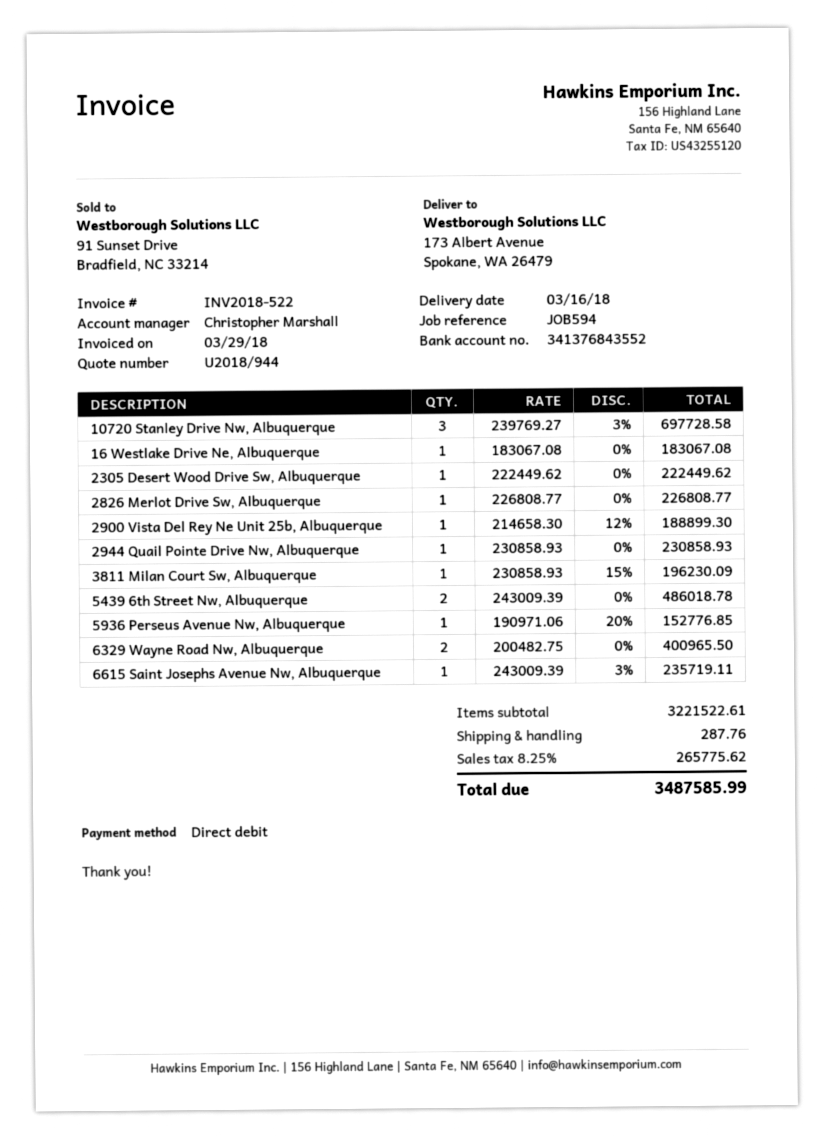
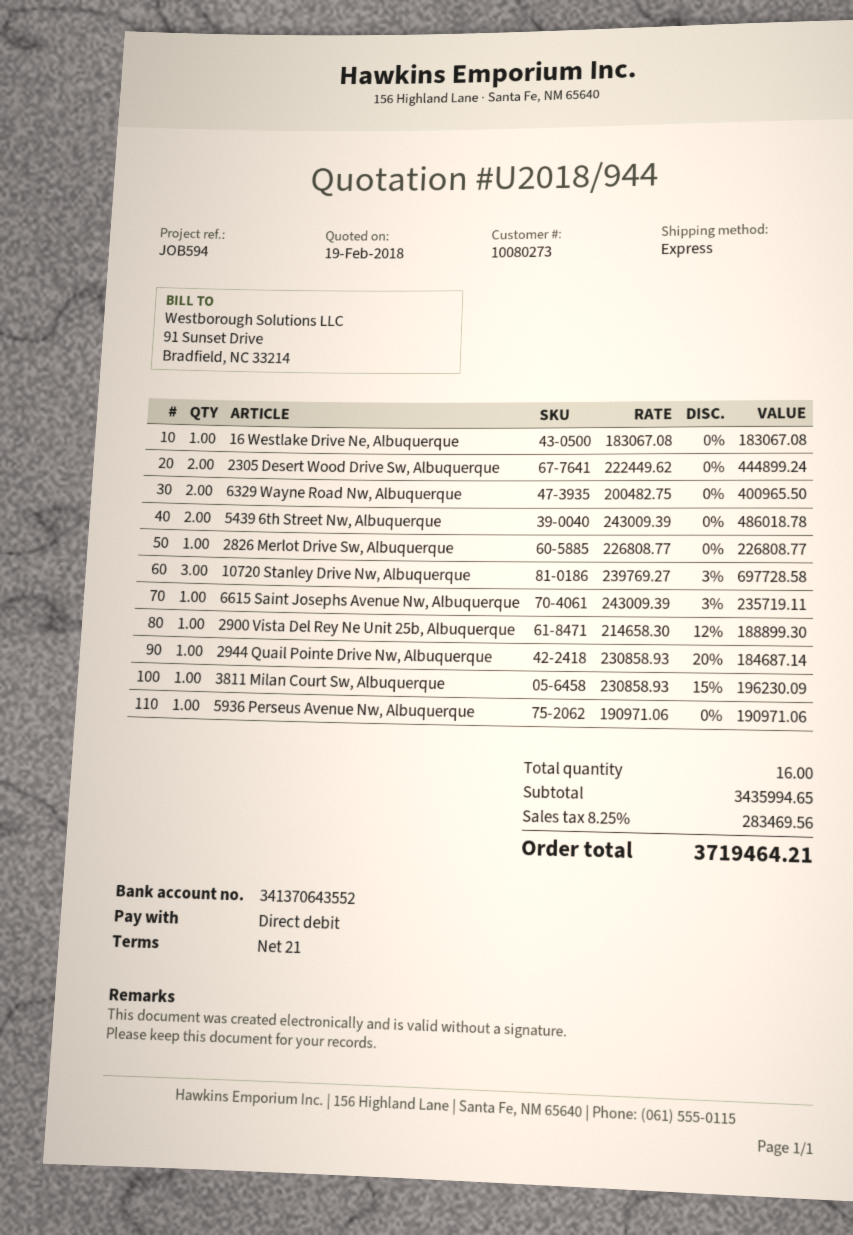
bank account: 341376843552 -> 341370643552
2305 Desert Wood Drive Sw, Albuquerque: 1 x 222449.62 = 222449.62 -> 2 x 222449.62 = 444899.24
2944 Quail Pointe Drive Nw, Albuquerque: 1 x 230858.93 = 230858.93 -> 1 x 230858.93 - 20% = 184687.14
5936 Perseus Avenue Nw, Albuquerque: 1 x 190971.06 - 20% = 152776.85 -> 1 x 190971.06 = 190971.06
subtotal: 3221522.61 -> 3435994.65
shipping: 287.76 -> none
tax: 8.25% = 265775.62 -> 8.25% = 283469.56
total: 3487585.99 -> 3719464.21

